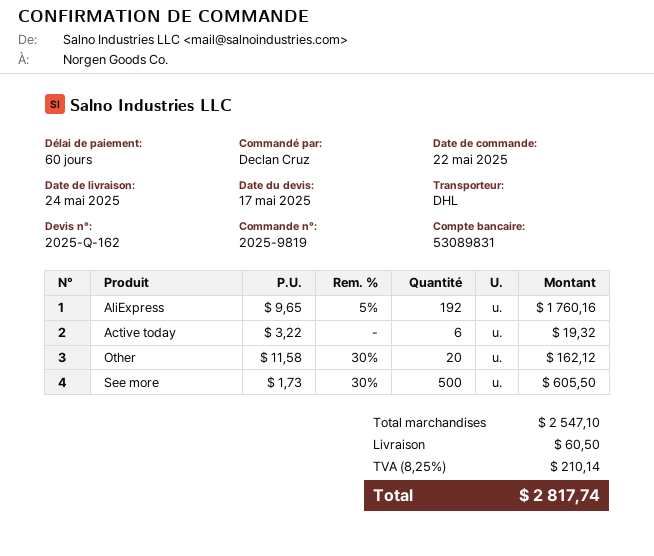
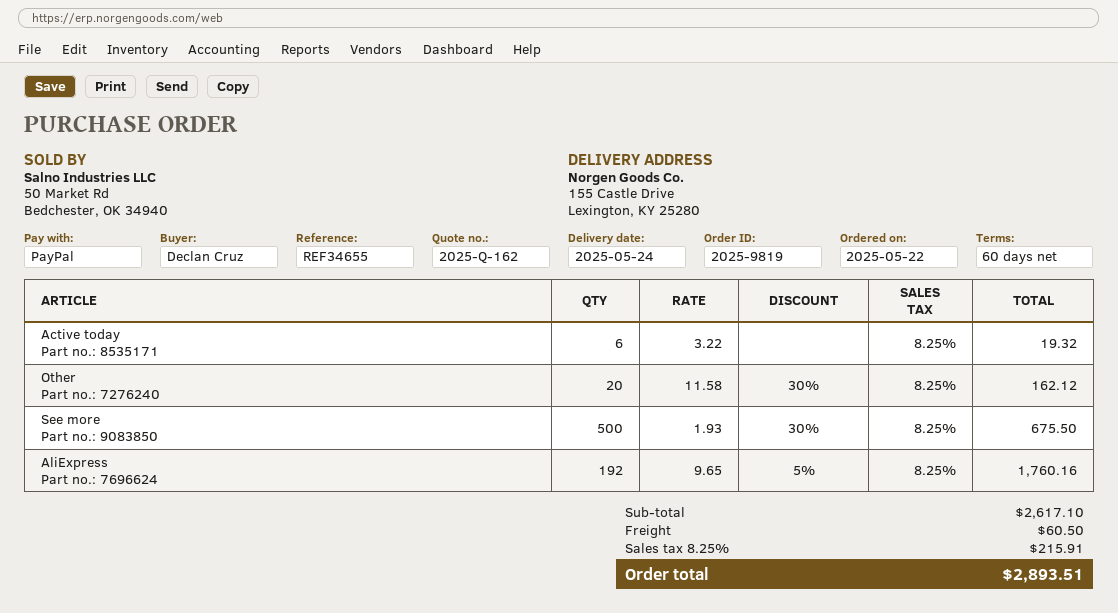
See more: 500 x 1.73 - 30% = 605.50 -> 500 x 1.93 - 30% = 675.50
subtotal: 2547.10 -> 2617.10
tax: 8.25% = 210.14 -> 8.25% = 215.91
total: 2817.74 -> 2893.51

